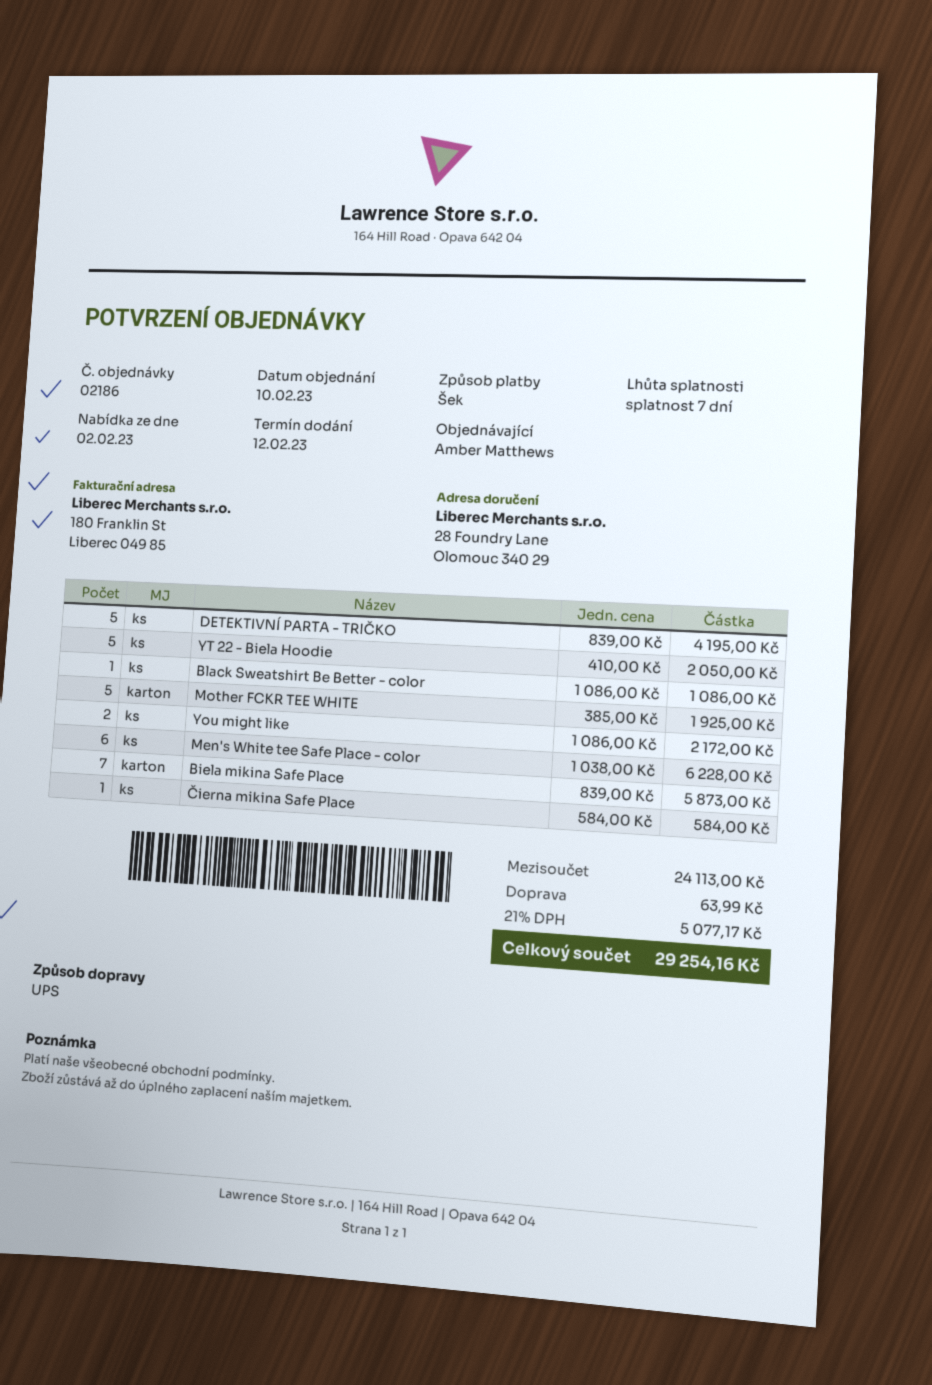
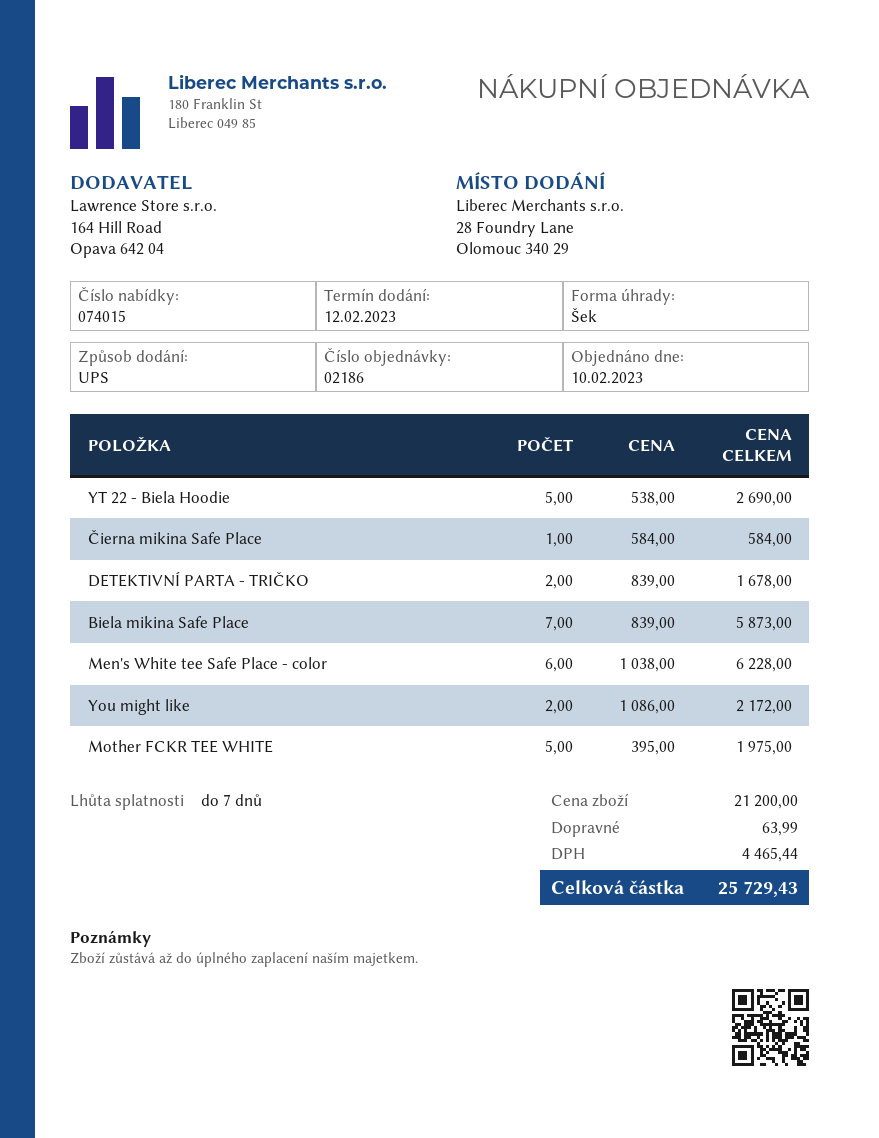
DETEKTIVNÍ PARTA - TRIČKO: 5 x 839.00 = 4195.00 -> 2 x 839.00 = 1678.00
YT 22 - Biela Hoodie: 5 x 410.00 = 2050.00 -> 5 x 538.00 = 2690.00
Black Sweatshirt Be Better - color: 1 x 1086.00 = 1086.00 -> none
Mother FCKR TEE WHITE: 5 x 385.00 = 1925.00 -> 5 x 395.00 = 1975.00
subtotal: 24113.00 -> 21200.00
tax: 5077.17 -> 4465.44
total: 29254.16 -> 25729.43

